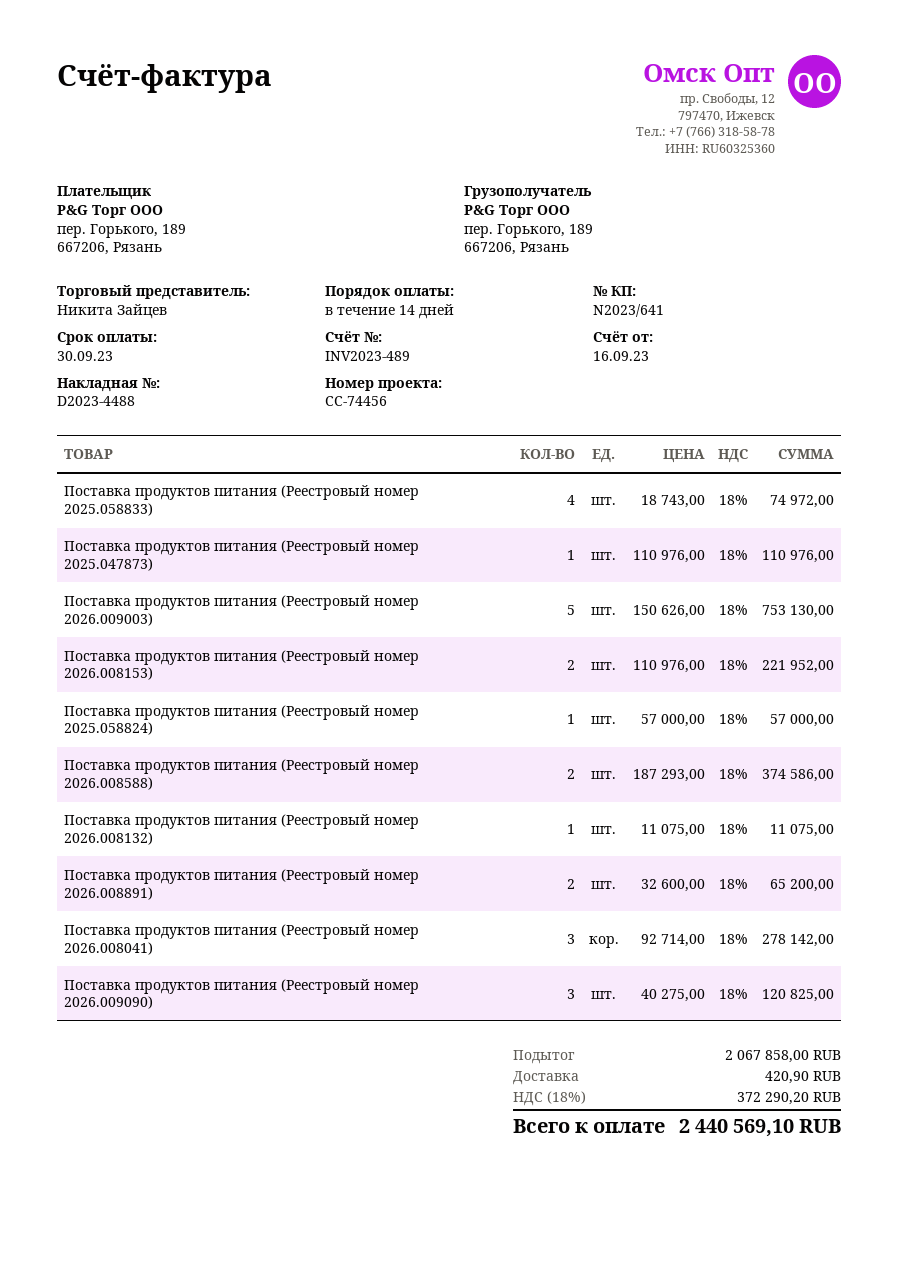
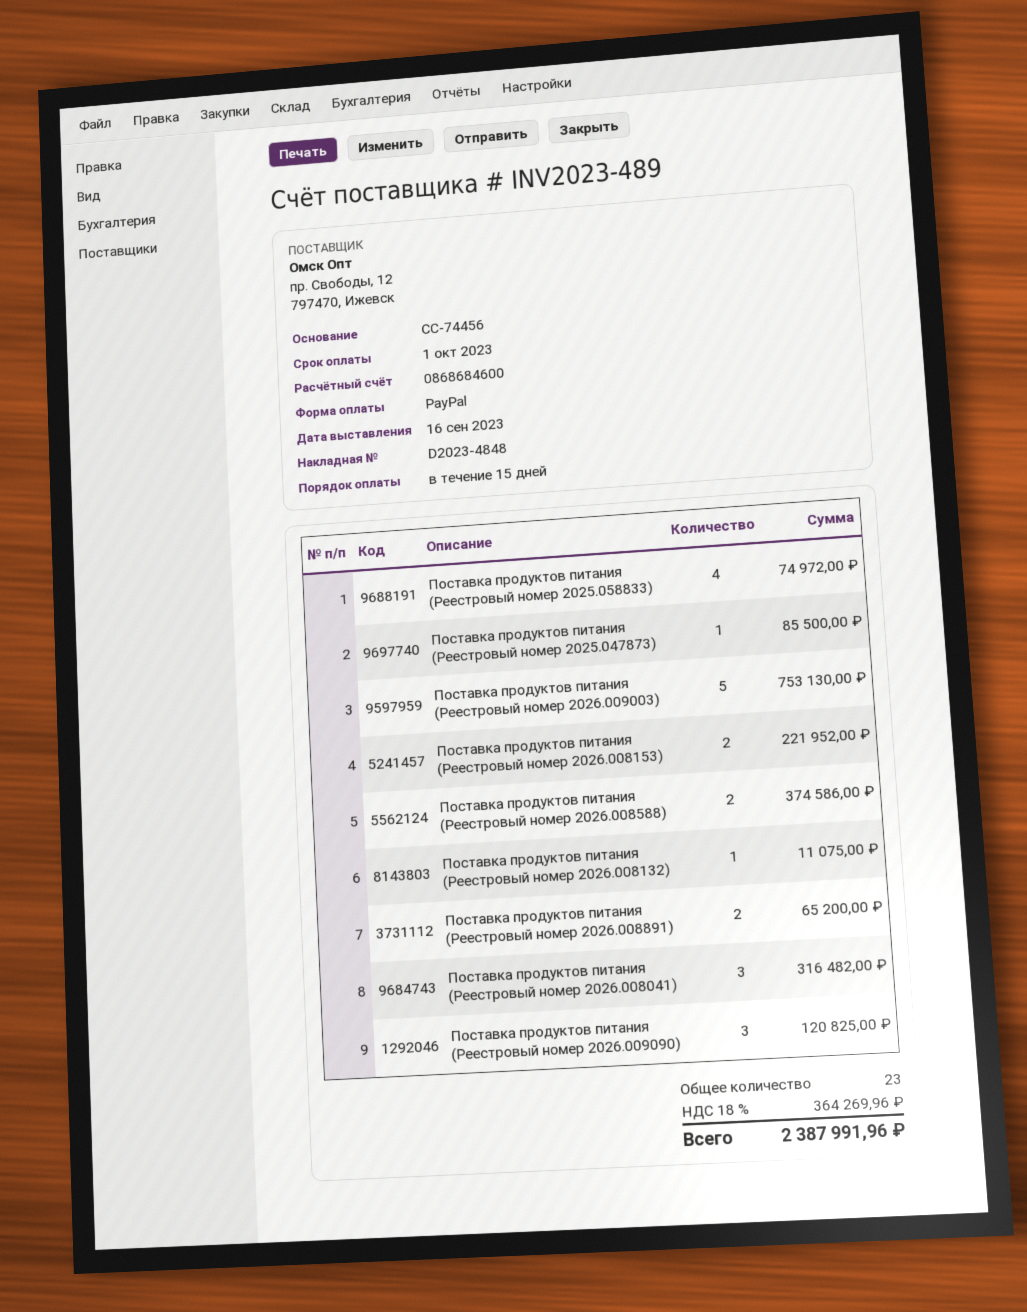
delivery note number: D2023-4488 -> D2023-4848
payment terms: 14 days -> 15 days
due date: 2023-09-30 -> 2023-10-01
Поставка продуктов питания (Реестровый номер 2025.047873): 1 for 110976.00 -> 1 for 85500.00
Поставка продуктов питания (Реестровый номер 2025.058824): 1 for 57000.00 -> none
Поставка продуктов питания (Реестровый номер 2026.008041): 3 for 278142.00 -> 3 for 316482.00
shipping: 420.90 -> none
tax: 18% = 372290.20 -> 18% = 364269.96
total: 2440569.10 -> 2387991.96

